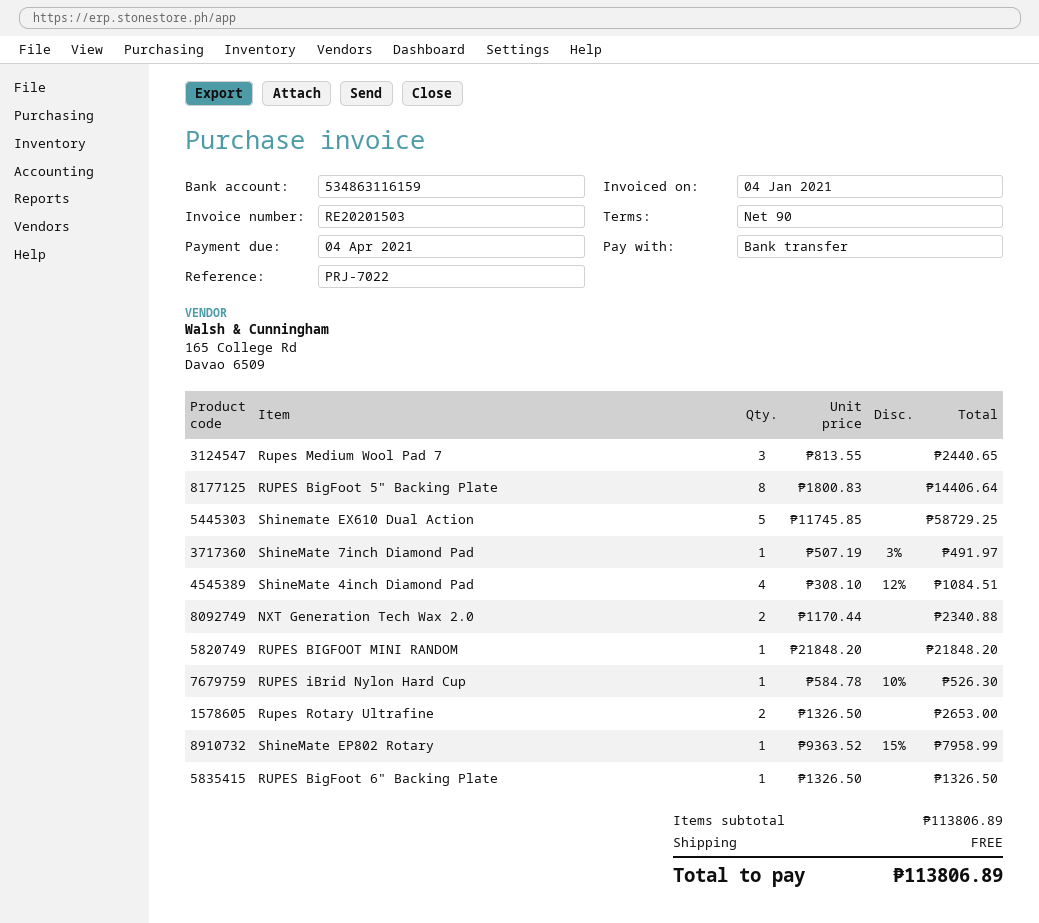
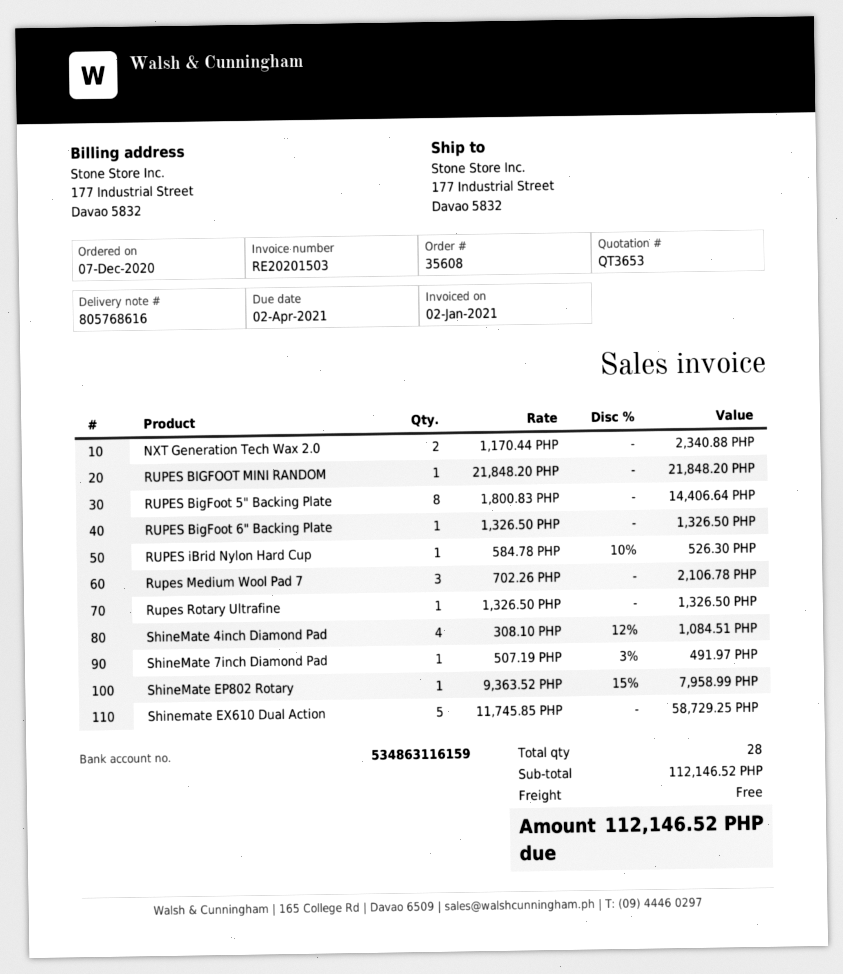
invoice date: 2021-01-04 -> 2021-01-02
due date: 2021-04-04 -> 2021-04-02
Rupes Medium Wool Pad 7: 3 x 813.55 = 2440.65 -> 3 x 702.26 = 2106.78
Rupes Rotary Ultrafine: 2 x 1326.50 = 2653.00 -> 1 x 1326.50 = 1326.50
subtotal: 113806.89 -> 112146.52
total: 113806.89 -> 112146.52

